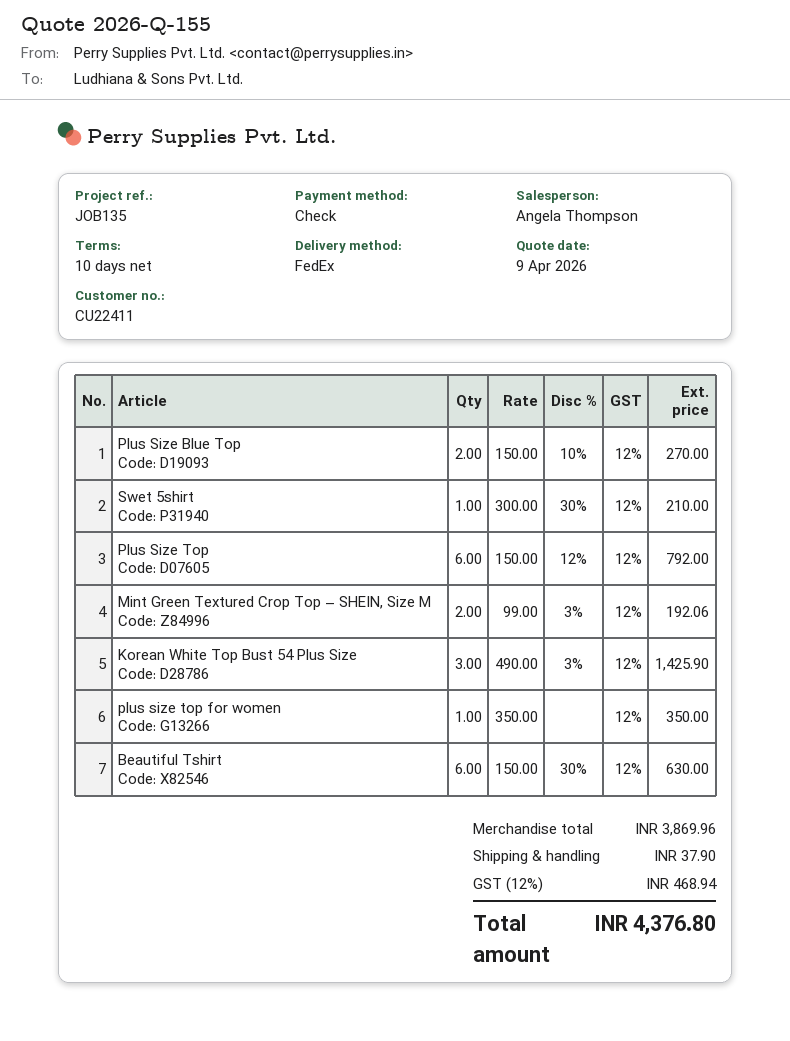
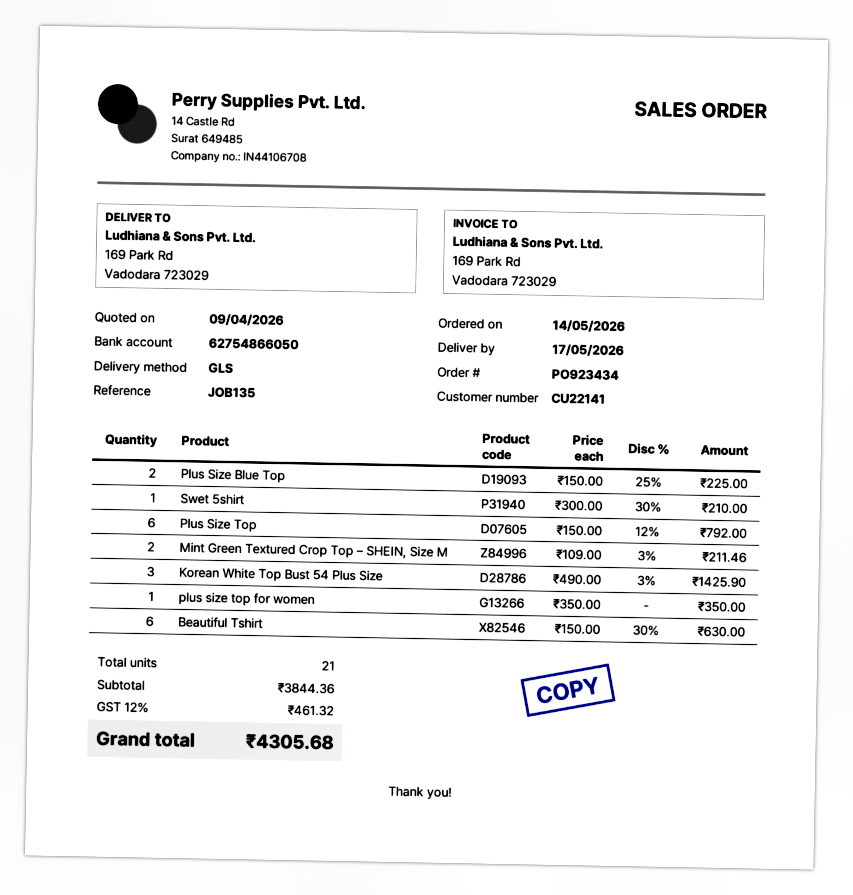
customer number: CU22411 -> CU22141
shipping method: FedEx -> GLS
Plus Size Blue Top: 2 x 150.00 - 10% = 270.00 -> 2 x 150.00 - 25% = 225.00
Mint Green Textured Crop Top – SHEIN, Size M: 2 x 99.00 - 3% = 192.06 -> 2 x 109.00 - 3% = 211.46
subtotal: 3869.96 -> 3844.36
shipping: 37.90 -> none
tax: 12% = 468.94 -> 12% = 461.32
total: 4376.80 -> 4305.68

